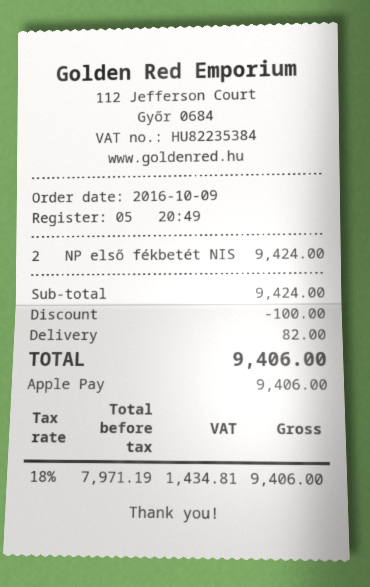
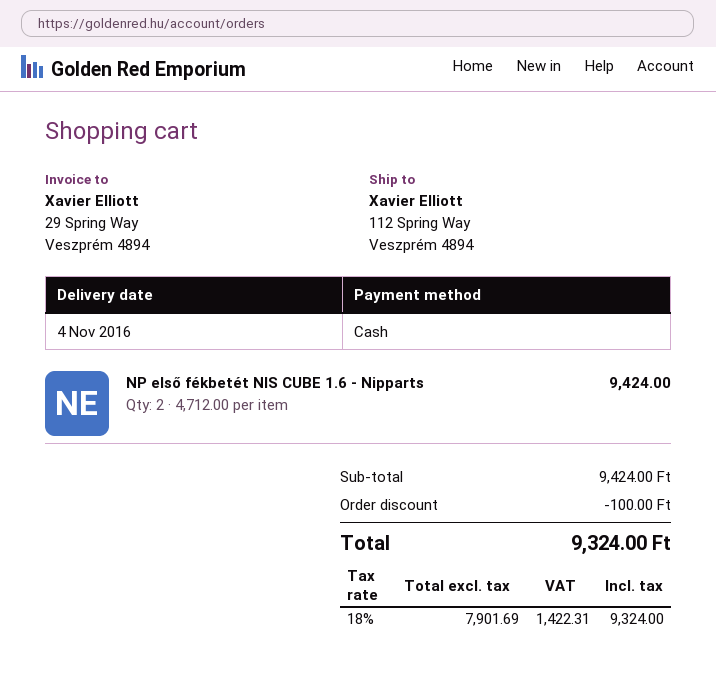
payment method: Apple Pay -> cash
shipping: 82.00 -> none
net: 7971.19 -> 7901.69
tax: 18% = 1434.81 -> 18% = 1422.31
total: 9406.00 -> 9324.00

